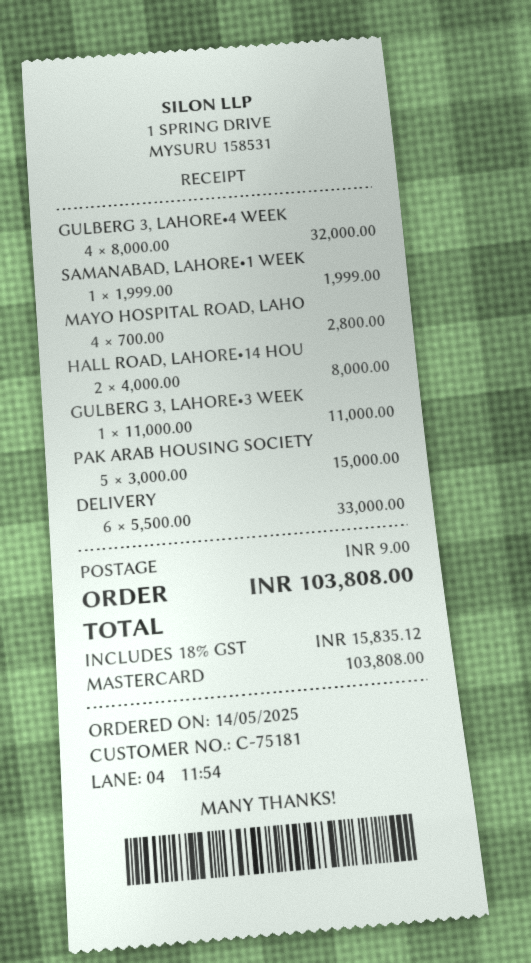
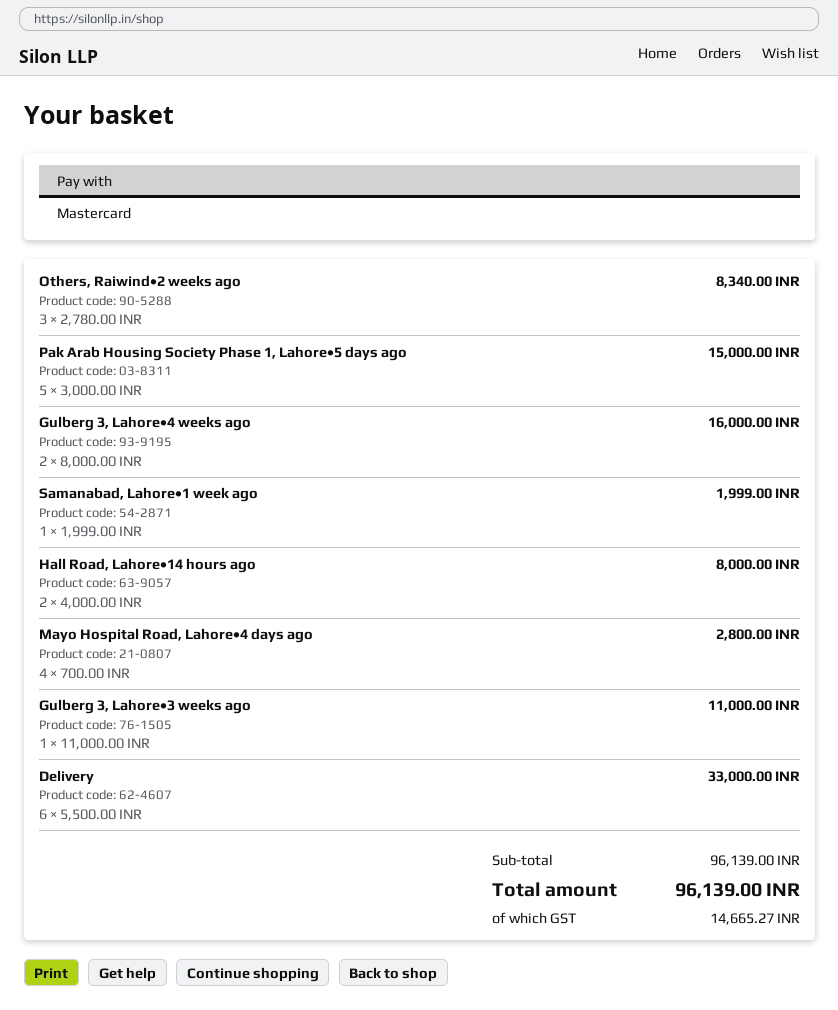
GULBERG 3, LAHORE•4 WEEK: 4 x 8000.00 = 32000.00 -> 2 x 8000.00 = 16000.00
Others, Raiwind•2 weeks ago: none -> 3 x 2780.00 = 8340.00
shipping: 9.00 -> none
tax: 15835.12 -> 14665.27
total: 103808.00 -> 96139.00

